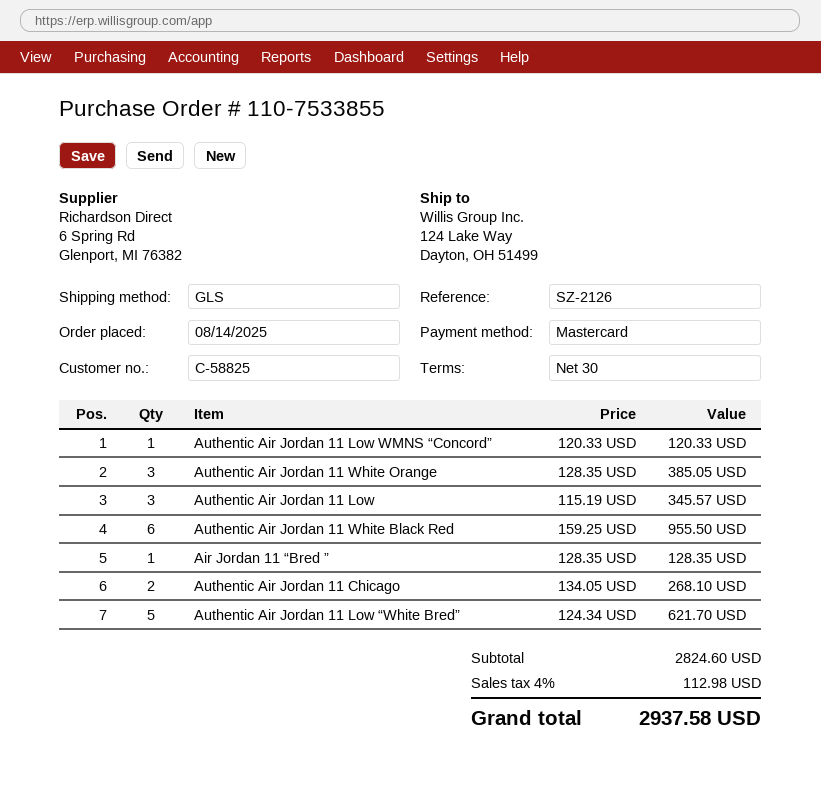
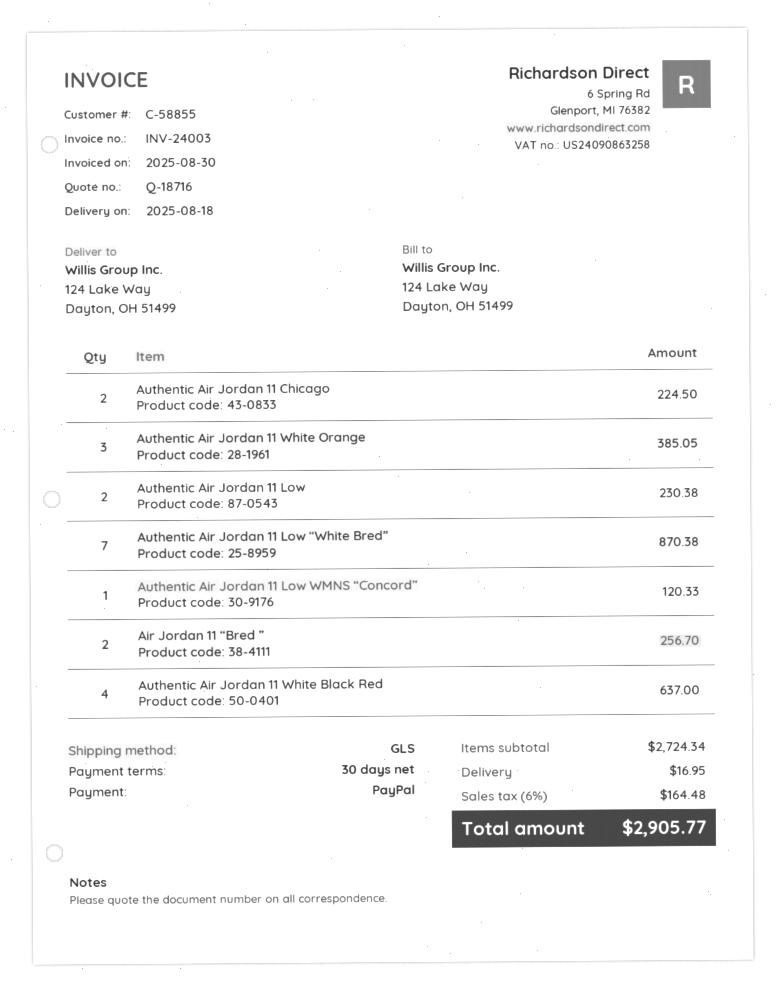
customer number: C-58825 -> C-58855
payment method: Mastercard -> PayPal
Authentic Air Jordan 11 Low: 3 for 345.57 -> 2 for 230.38
Authentic Air Jordan 11 White Black Red: 6 for 955.50 -> 4 for 637.00
Air Jordan 11 “Bred ”: 1 for 128.35 -> 2 for 256.70
Authentic Air Jordan 11 Chicago: 2 for 268.10 -> 2 for 224.50
Authentic Air Jordan 11 Low “White Bred”: 5 for 621.70 -> 7 for 870.38
subtotal: 2824.60 -> 2724.34
shipping: none -> 16.95
tax: 4% = 112.98 -> 6% = 164.48
total: 2937.58 -> 2905.77

